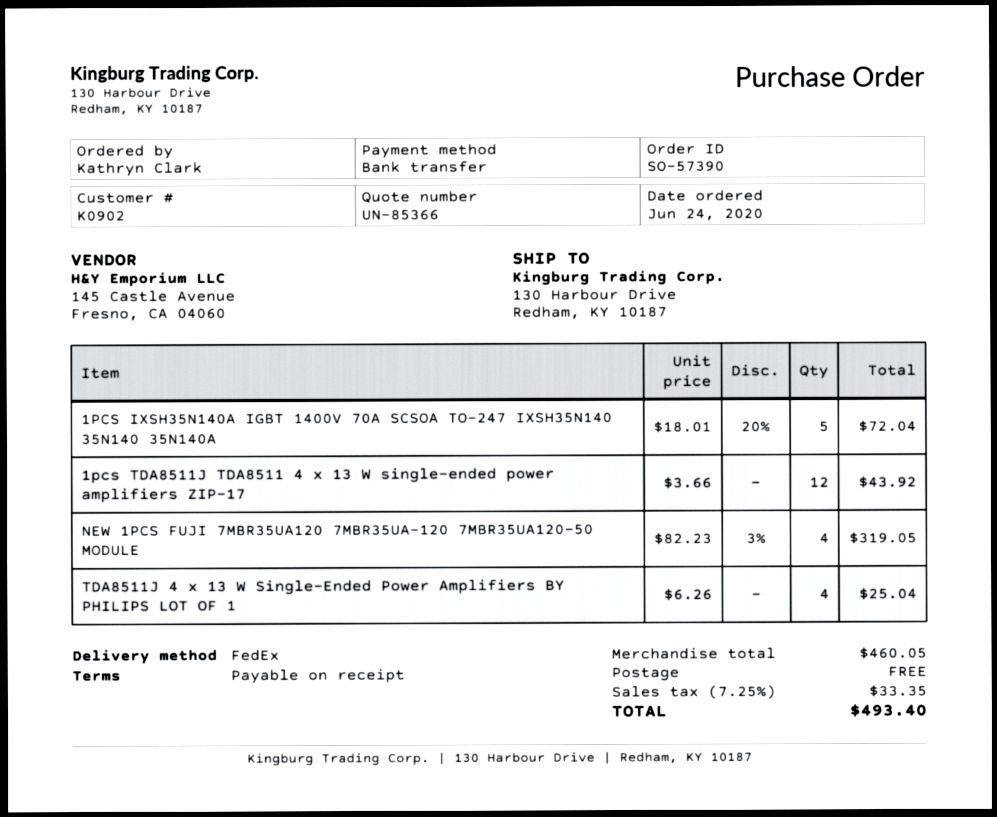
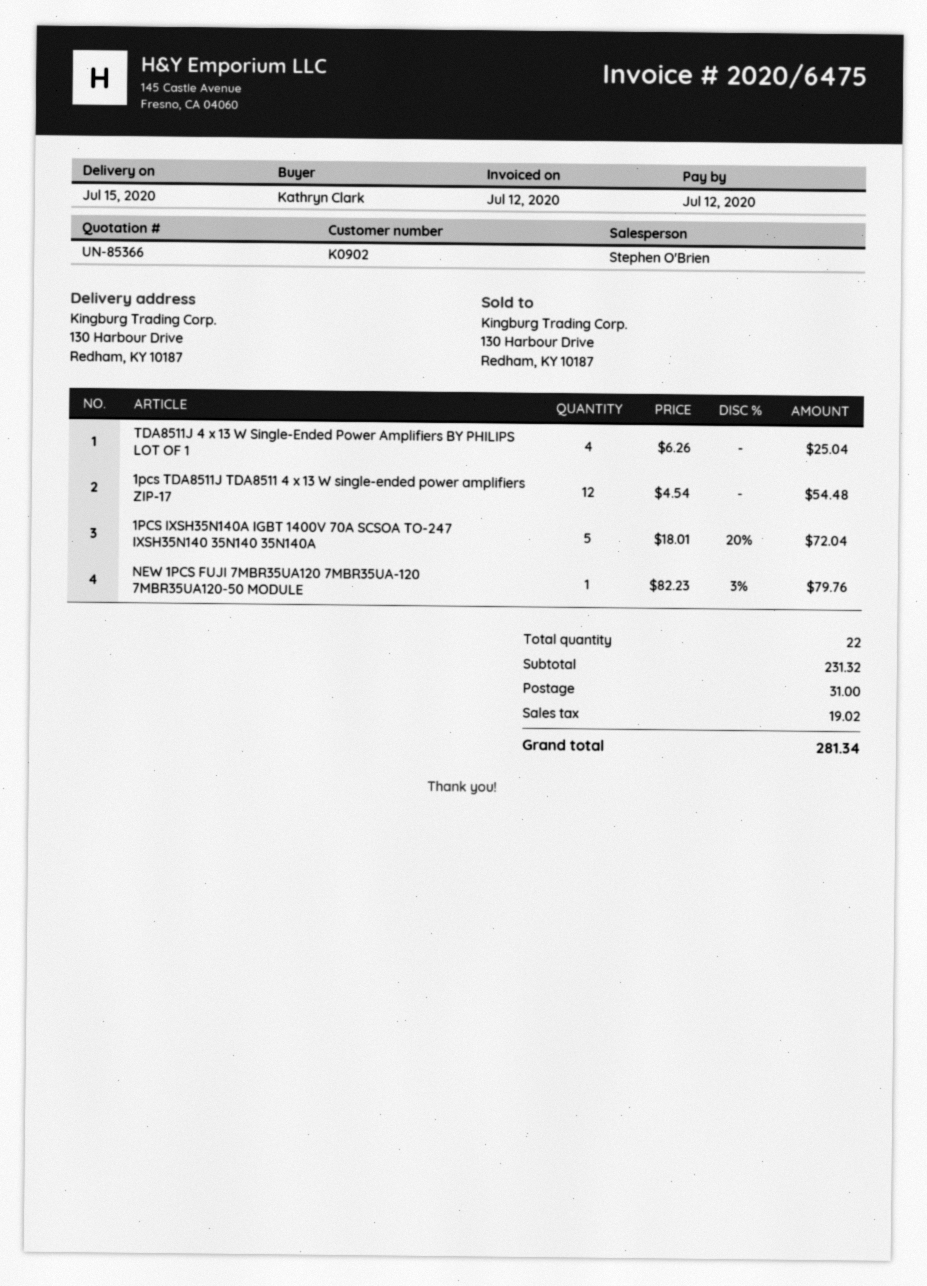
1pcs TDA8511J TDA8511 4 x 13 W single-ended power amplifiers ZIP-17: 12 x 3.66 = 43.92 -> 12 x 4.54 = 54.48
NEW 1PCS FUJI 7MBR35UA120 7MBR35UA-120 7MBR35UA120-50 MODULE: 4 x 82.23 - 3% = 319.05 -> 1 x 82.23 - 3% = 79.76
subtotal: 460.05 -> 231.32
shipping: 0.00 -> 31.00
tax: 33.35 -> 19.02
total: 493.40 -> 281.34

